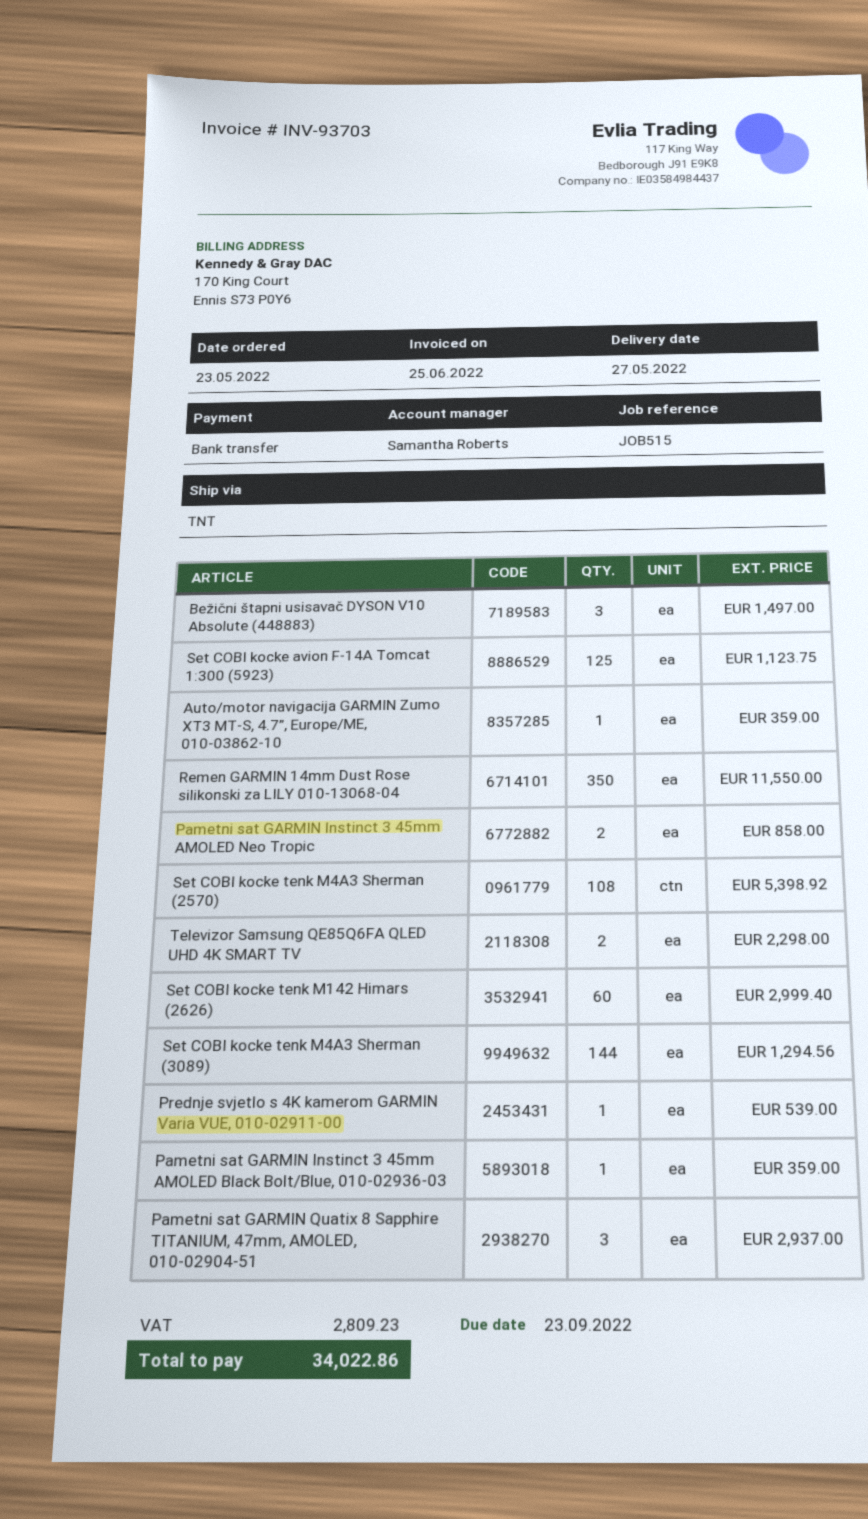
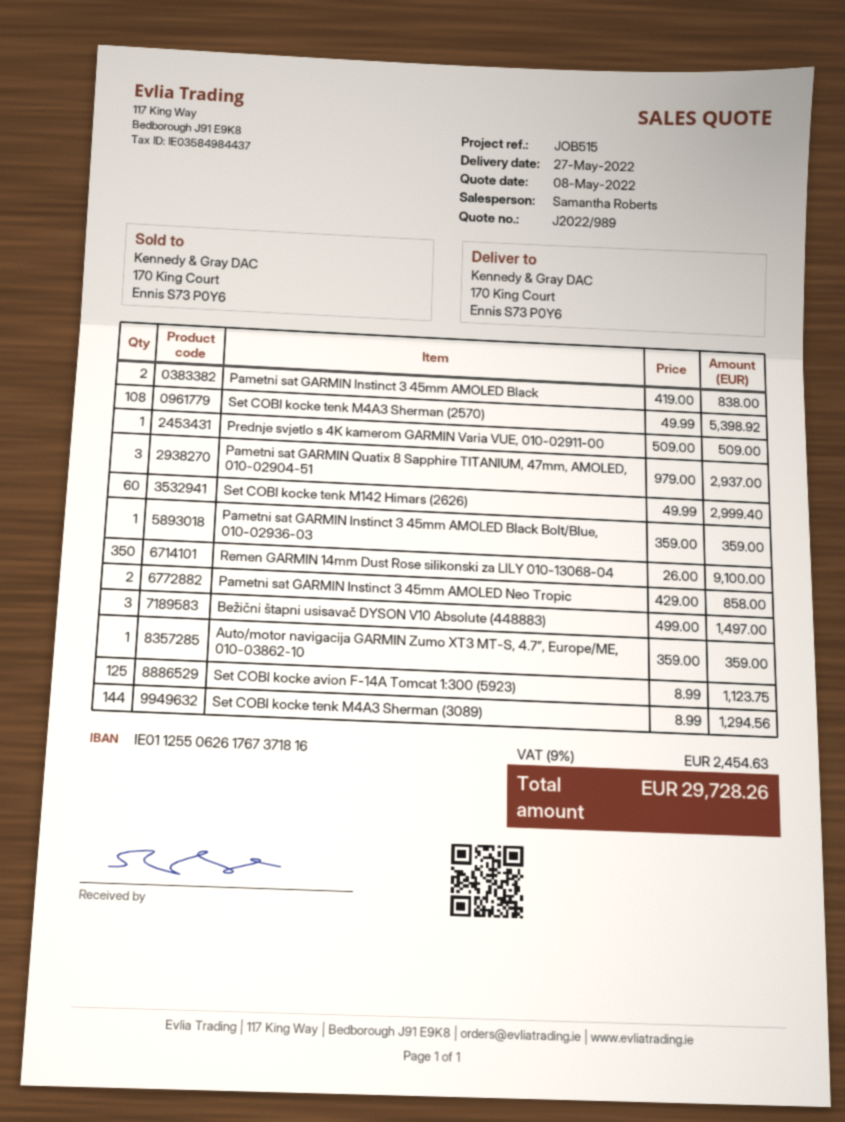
Remen GARMIN 14mm Dust Rose silikonski za LILY 010-13068-04: 350 for 11550.00 -> 350 for 9100.00
Televizor Samsung QE85Q6FA QLED UHD 4K SMART TV: 2 for 2298.00 -> none
Prednje svjetlo s 4K kamerom GARMIN Varia VUE, 010-02911-00: 1 for 539.00 -> 1 for 509.00
Pametni sat GARMIN Instinct 3 45mm AMOLED Black: none -> 2 for 838.00
tax: 2809.23 -> 2454.63
total: 34022.86 -> 29728.26

